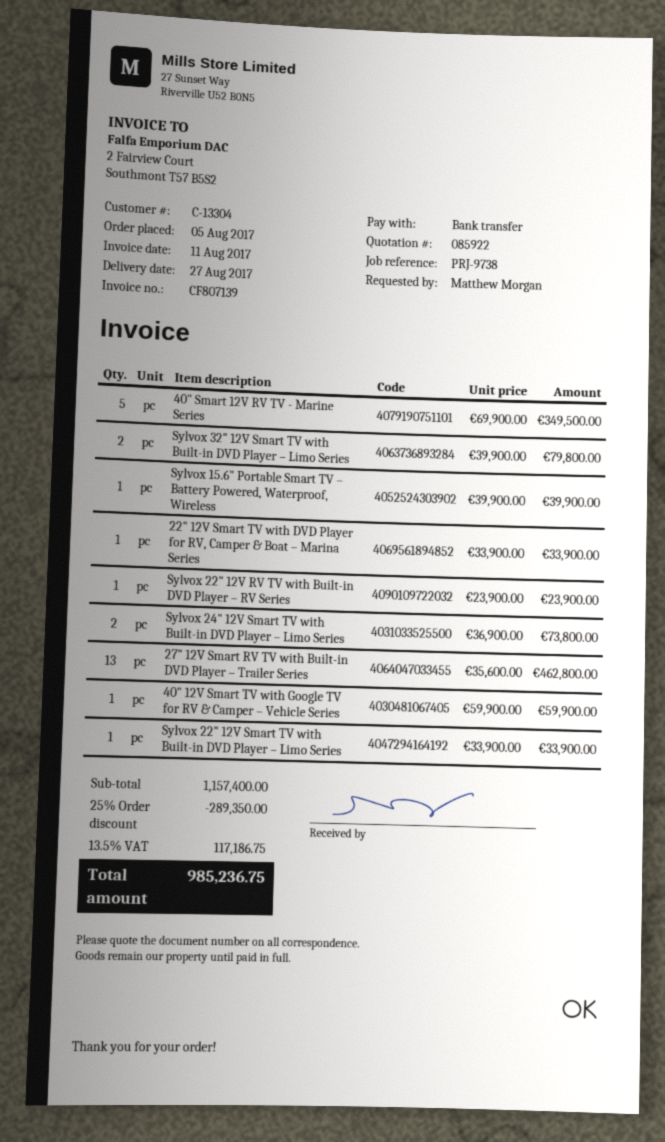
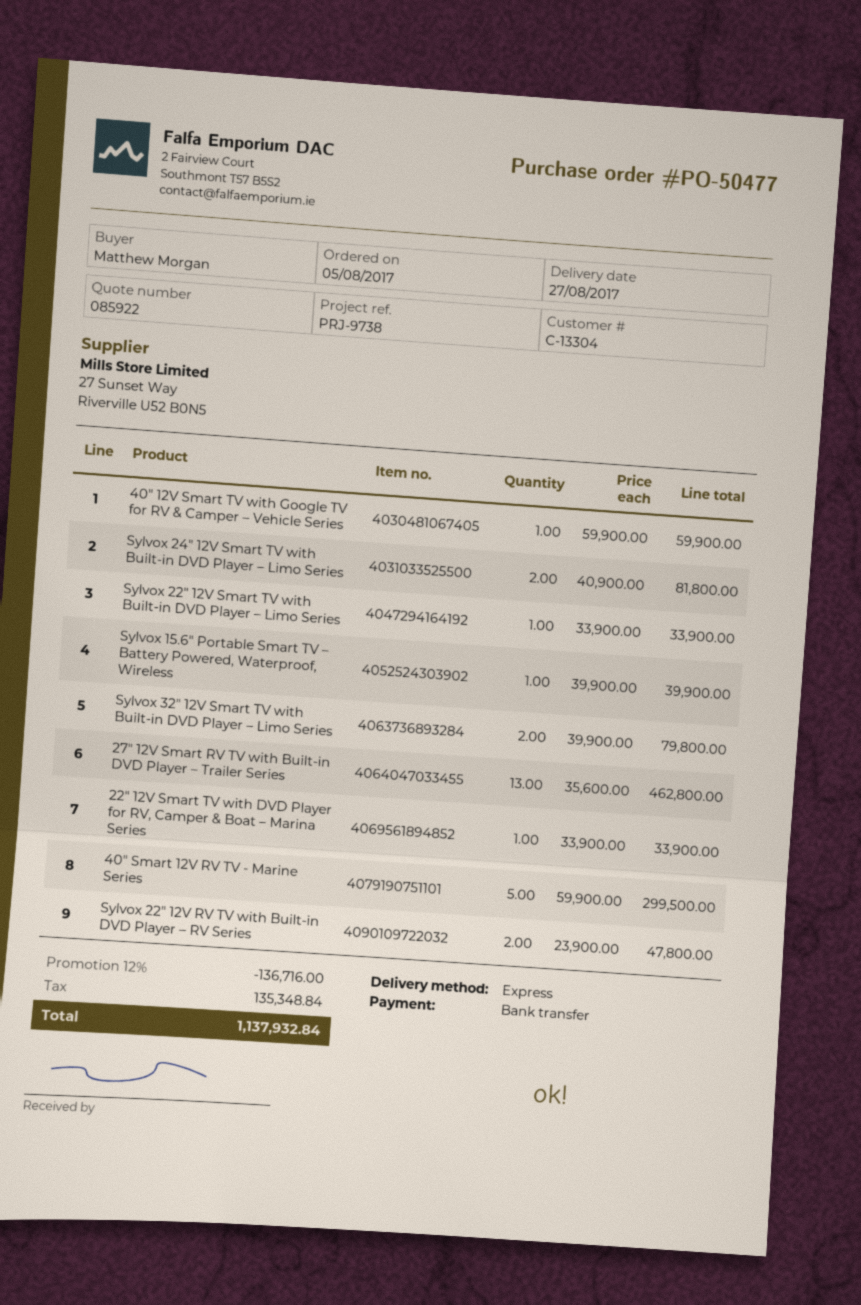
40" Smart 12V RV TV - Marine Series: 5 x 69900.00 = 349500.00 -> 5 x 59900.00 = 299500.00
Sylvox 22" 12V RV TV with Built-in DVD Player – RV Series: 1 x 23900.00 = 23900.00 -> 2 x 23900.00 = 47800.00
Sylvox 24" 12V Smart TV with Built-in DVD Player – Limo Series: 2 x 36900.00 = 73800.00 -> 2 x 40900.00 = 81800.00
discount: 25% = 289350.00 -> 12% = 136716.00
tax: 117186.75 -> 135348.84
total: 985236.75 -> 1137932.84

